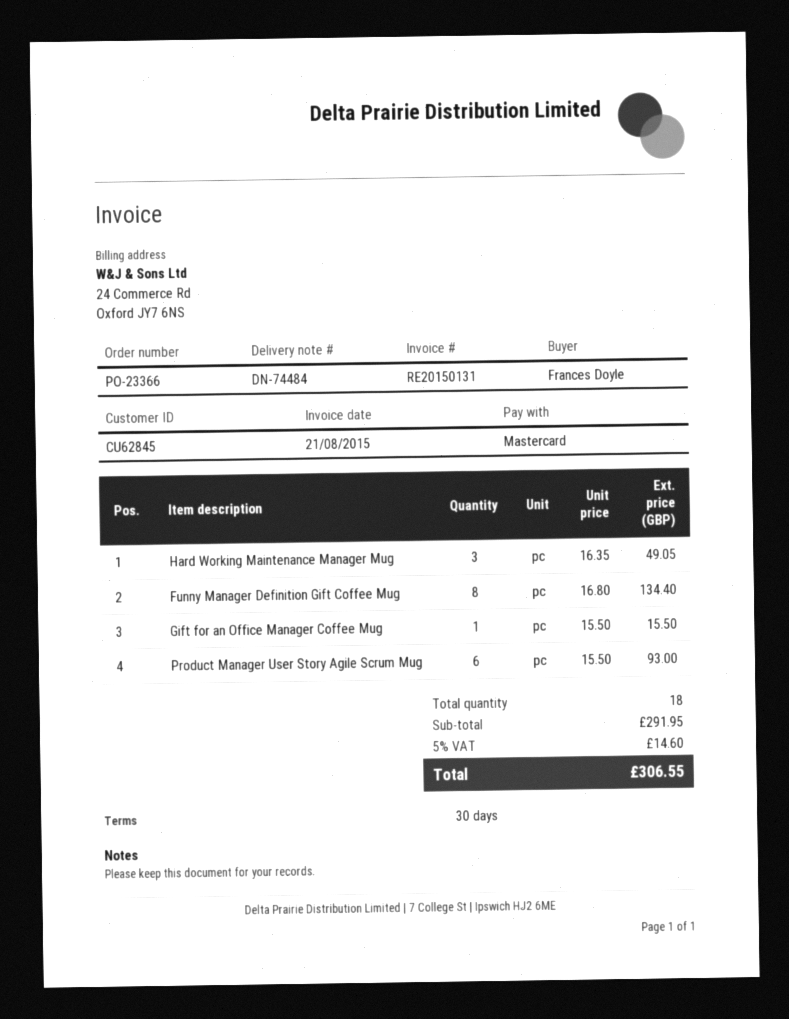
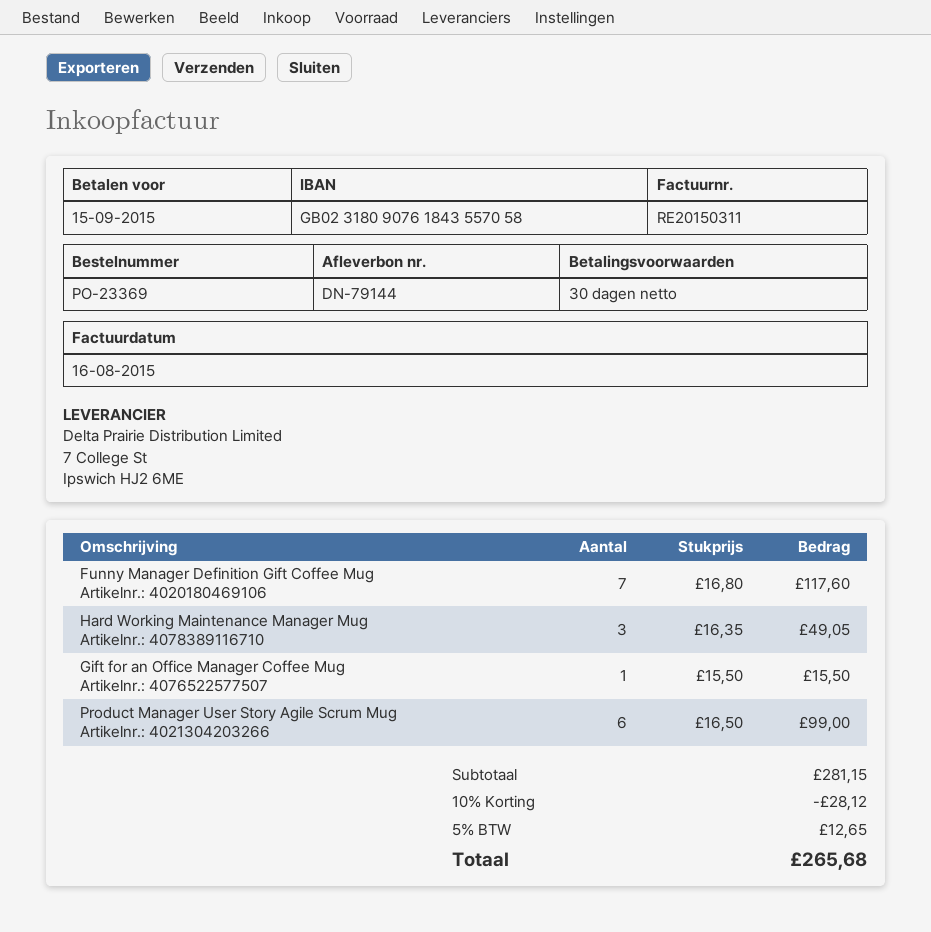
order number: PO-23366 -> PO-23369
delivery note number: DN-74484 -> DN-79144
invoice number: RE20150131 -> RE20150311
invoice date: 2015-08-21 -> 2015-08-16
Funny Manager Definition Gift Coffee Mug: 8 x 16.80 = 134.40 -> 7 x 16.80 = 117.60
Product Manager User Story Agile Scrum Mug: 6 x 15.50 = 93.00 -> 6 x 16.50 = 99.00
subtotal: 291.95 -> 281.15
discount: none -> 10% = 28.12
tax: 5% = 14.60 -> 5% = 12.65
total: 306.55 -> 265.68

